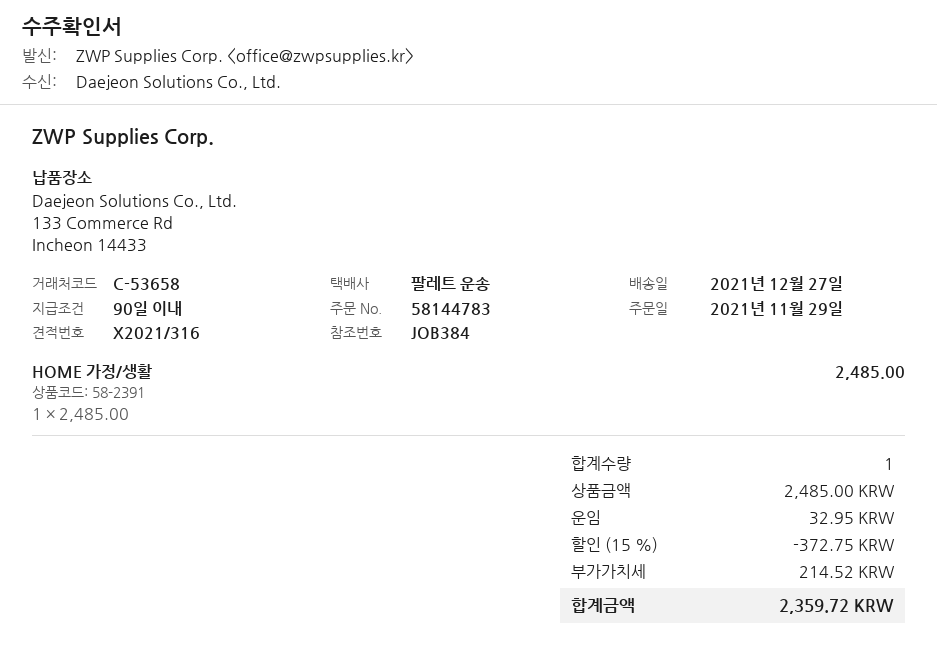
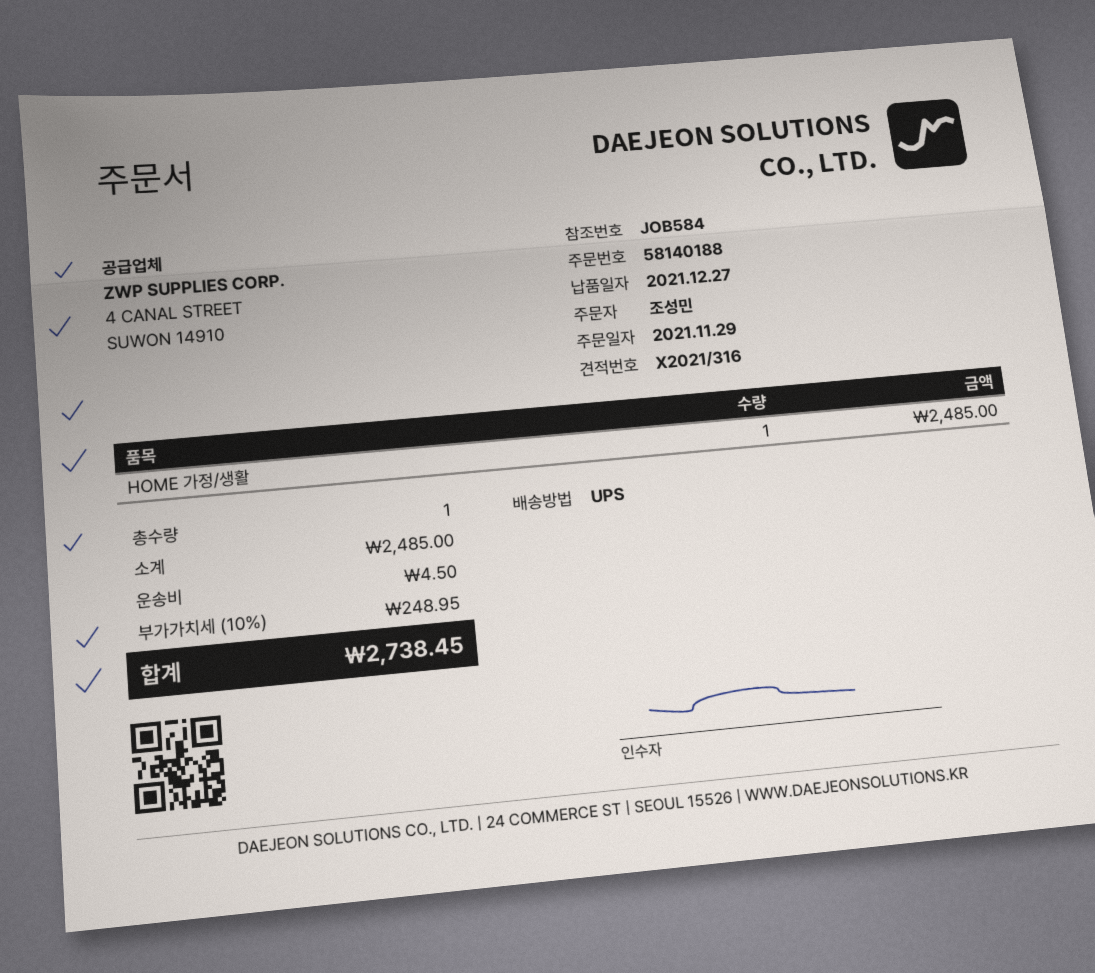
order number: 58144783 -> 58140188
reference: JOB384 -> JOB584
shipping method: pallet freight -> UPS
discount: 15% = 372.75 -> none
shipping: 32.95 -> 4.50
tax: 214.52 -> 248.95
total: 2359.72 -> 2738.45

